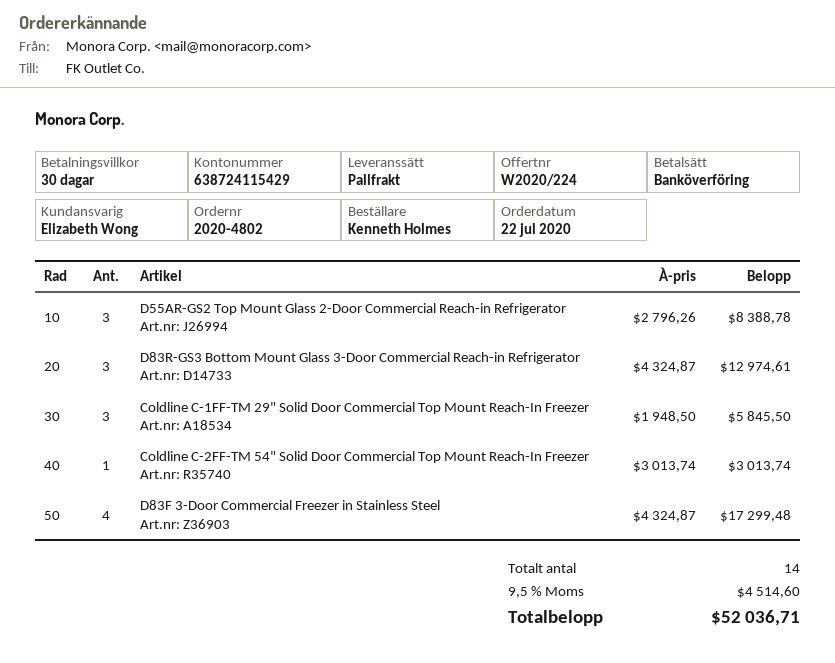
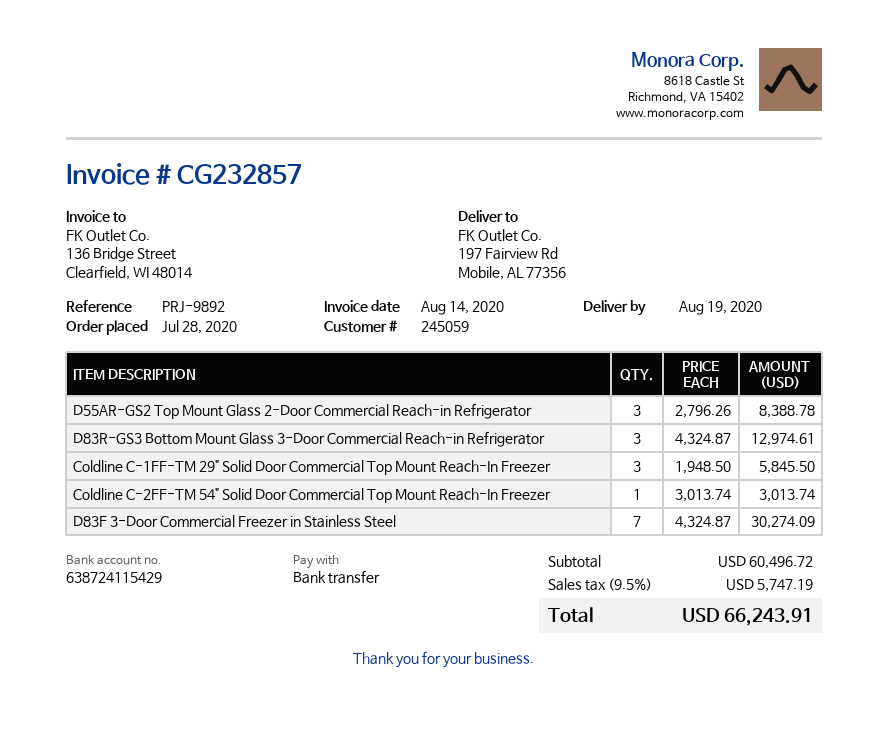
order date: 2020-07-22 -> 2020-07-28
D83F 3-Door Commercial Freezer in Stainless Steel: 4 x 4324.87 = 17299.48 -> 7 x 4324.87 = 30274.09
tax: 9.5% = 4514.60 -> 9.5% = 5747.19
total: 52036.71 -> 66243.91

